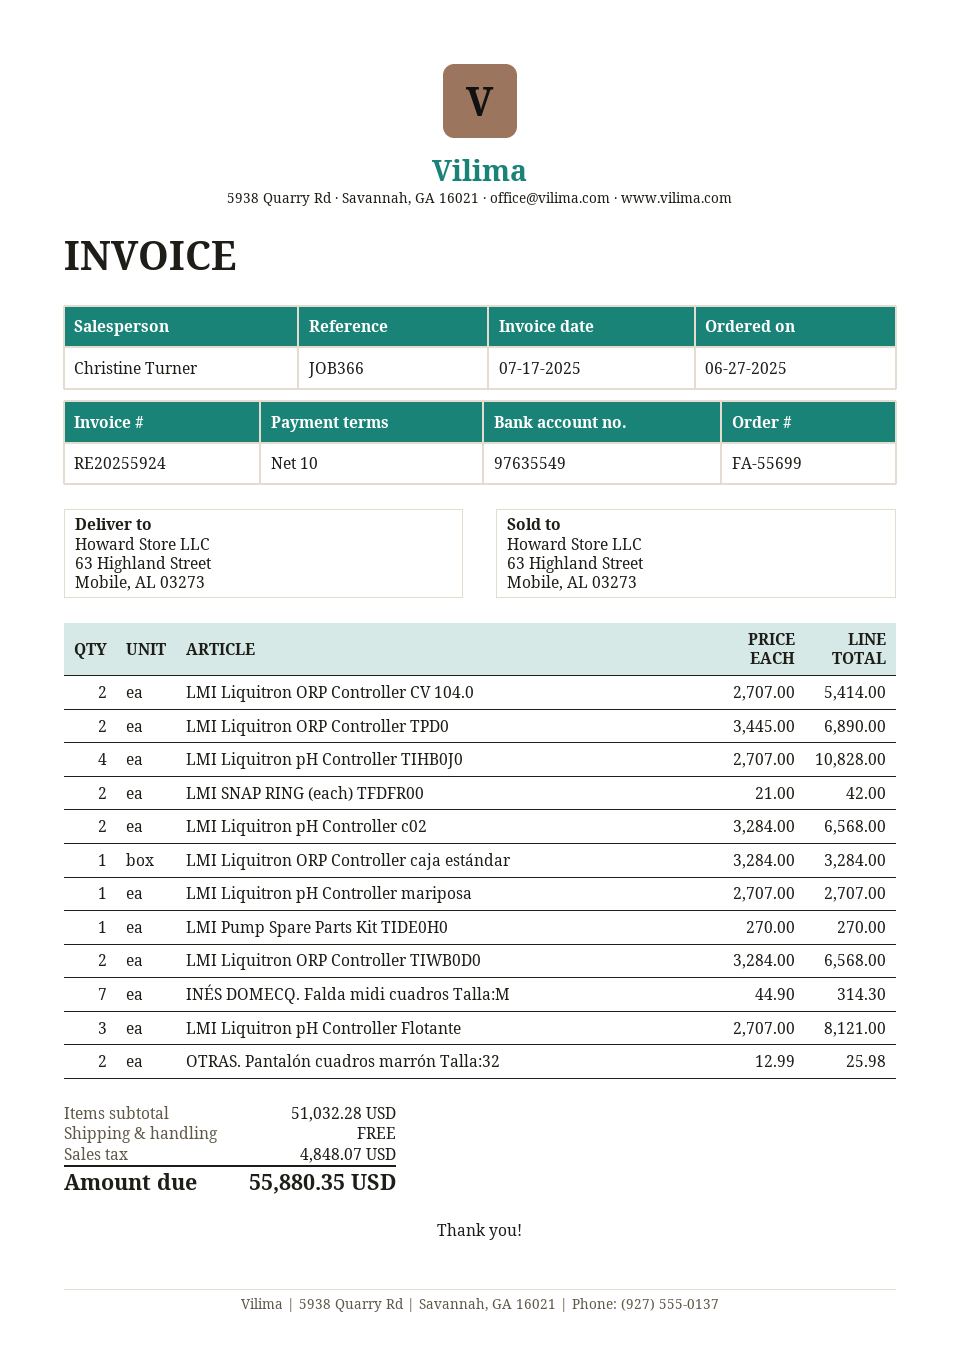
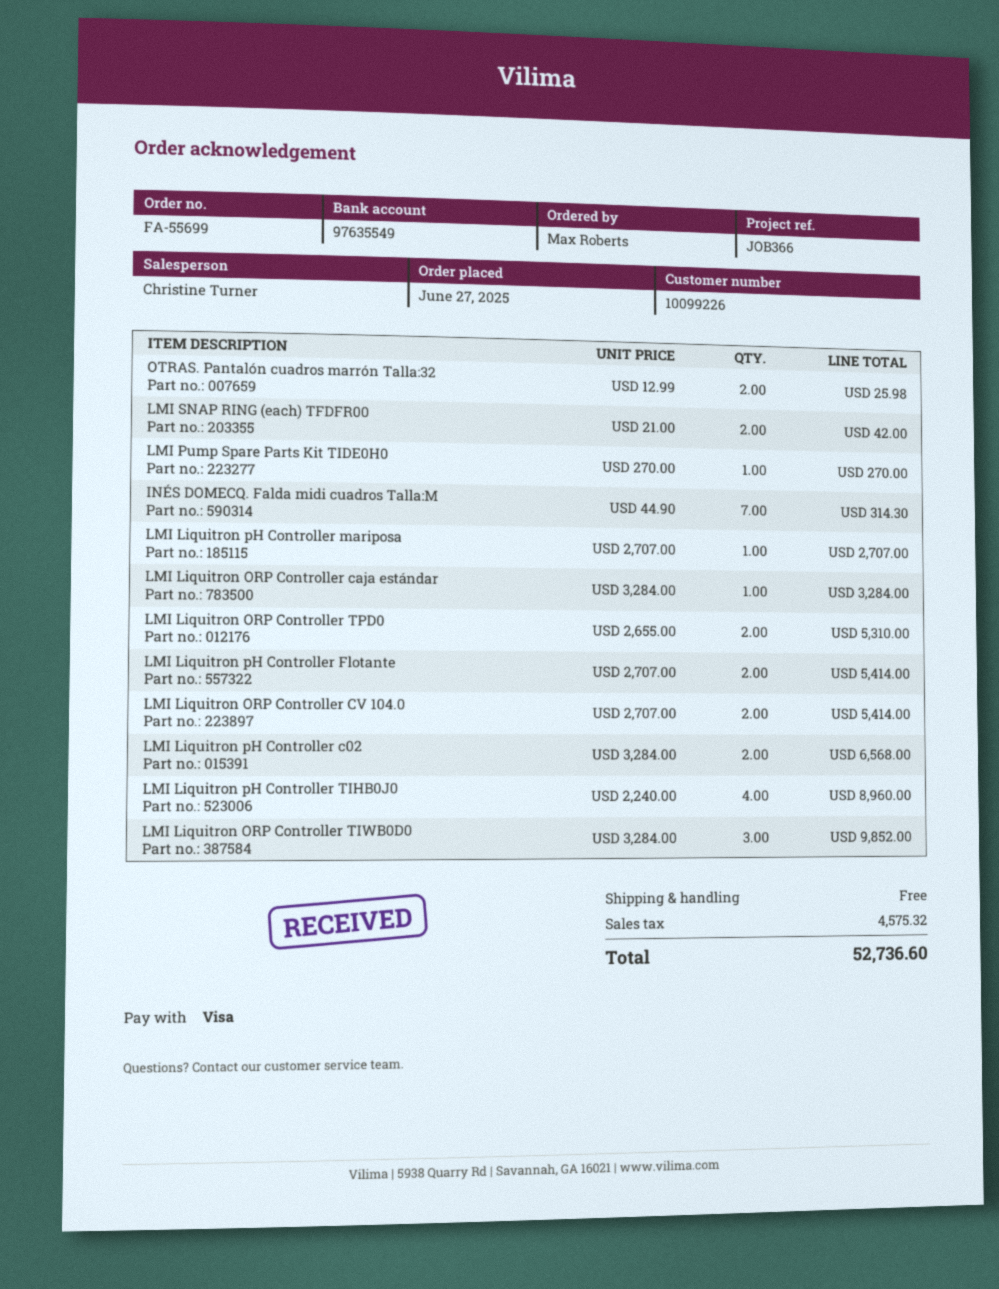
LMI Liquitron ORP Controller TPD0: 2 x 3445.00 = 6890.00 -> 2 x 2655.00 = 5310.00
LMI Liquitron pH Controller TIHB0J0: 4 x 2707.00 = 10828.00 -> 4 x 2240.00 = 8960.00
LMI Liquitron ORP Controller TIWB0D0: 2 x 3284.00 = 6568.00 -> 3 x 3284.00 = 9852.00
LMI Liquitron pH Controller Flotante: 3 x 2707.00 = 8121.00 -> 2 x 2707.00 = 5414.00
tax: 4848.07 -> 4575.32
total: 55880.35 -> 52736.60

